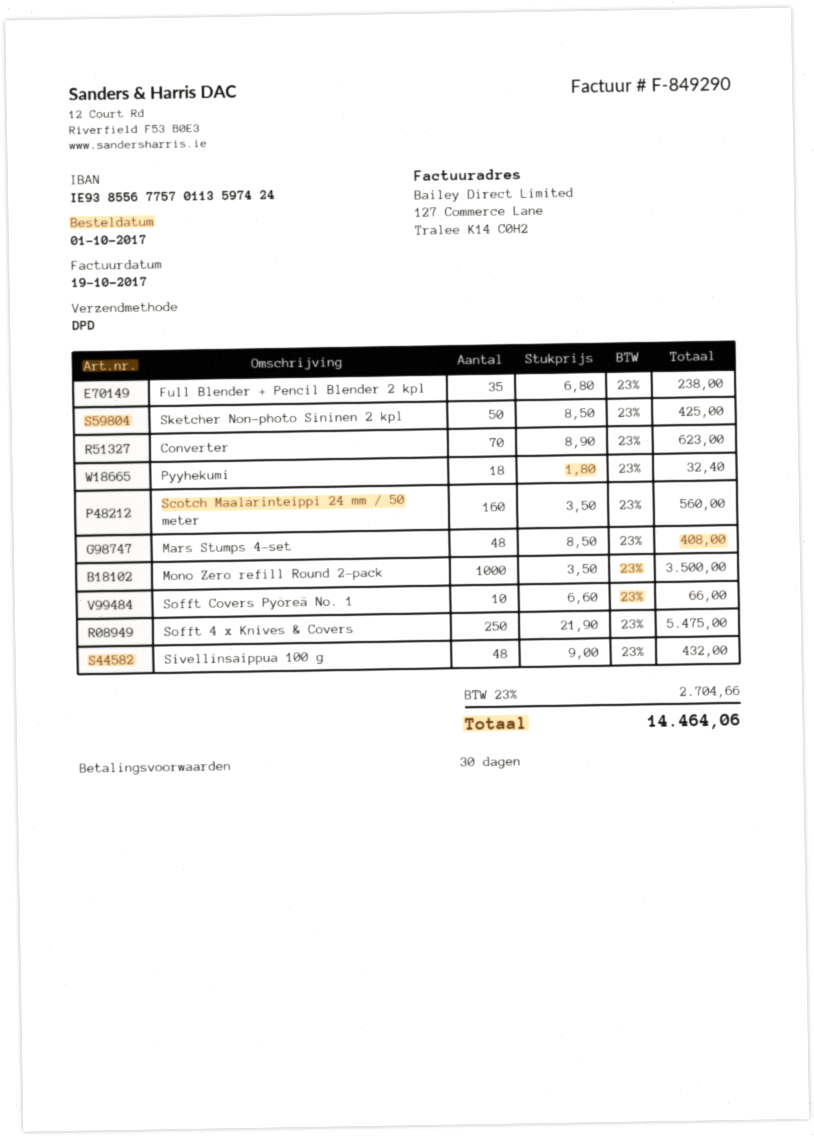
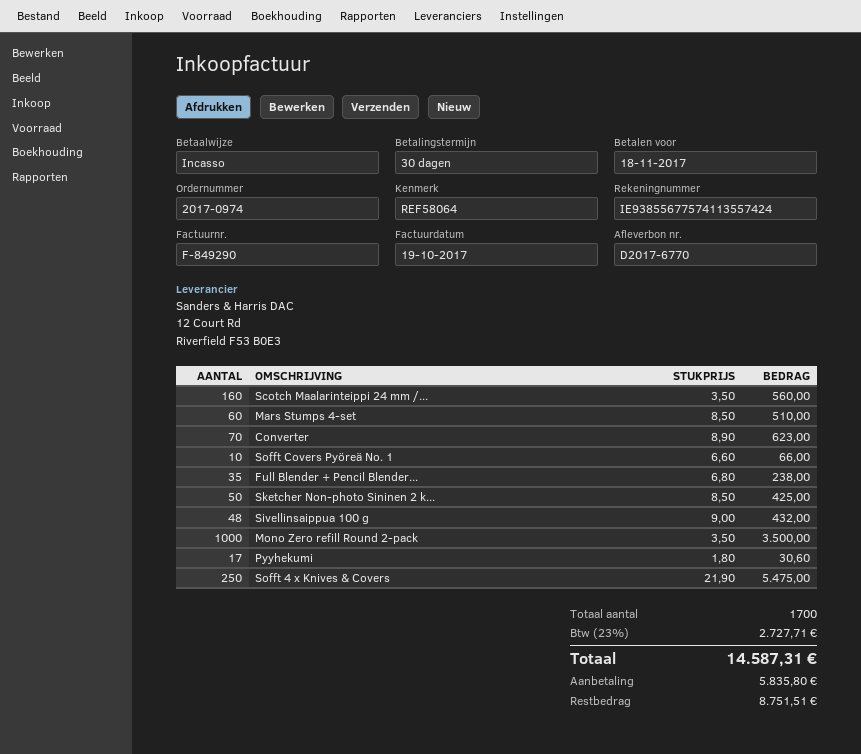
bank account: IE93855677570113597424 -> IE93855677574113557424
Pyyhekumi: 18 x 1.80 = 32.40 -> 17 x 1.80 = 30.60
Mars Stumps 4-set: 48 x 8.50 = 408.00 -> 60 x 8.50 = 510.00
tax: 23% = 2704.66 -> 23% = 2727.71
total: 14464.06 -> 14587.31

